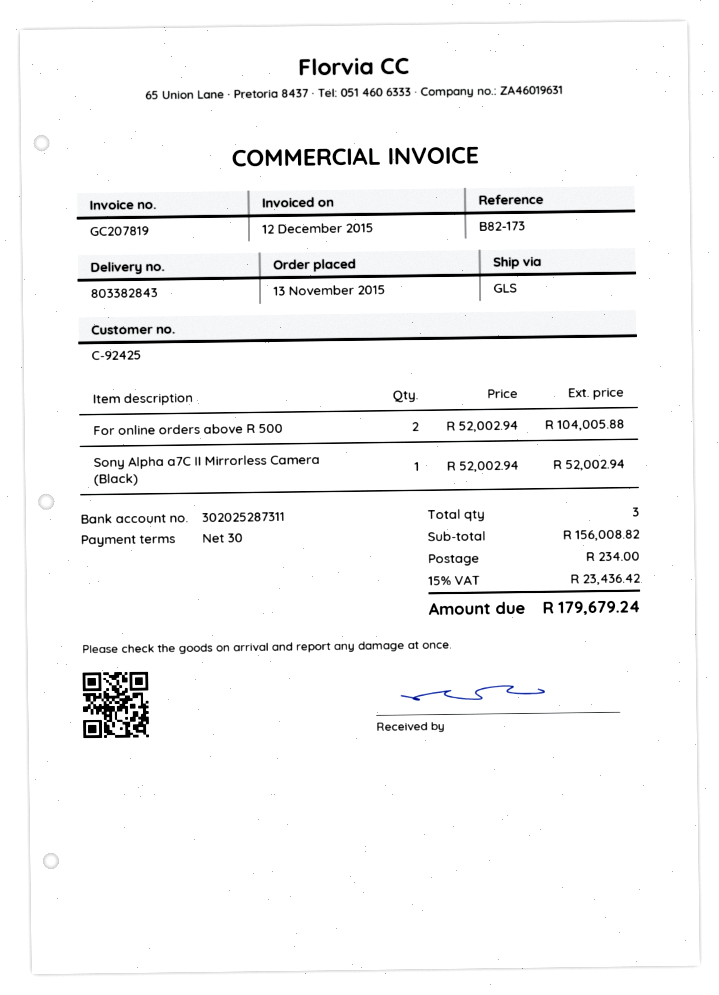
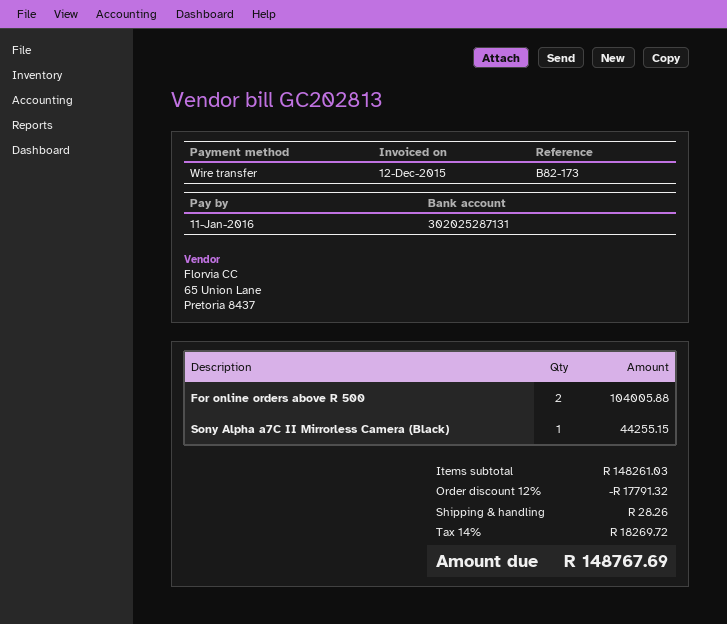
invoice number: GC207819 -> GC202813
bank account: 302025287311 -> 302025287131
Sony Alpha a7C II Mirrorless Camera (Black): 1 for 52002.94 -> 1 for 44255.15
subtotal: 156008.82 -> 148261.03
discount: none -> 12% = 17791.32
shipping: 234.00 -> 28.26
tax: 15% = 23436.42 -> 14% = 18269.72
total: 179679.24 -> 148767.69

